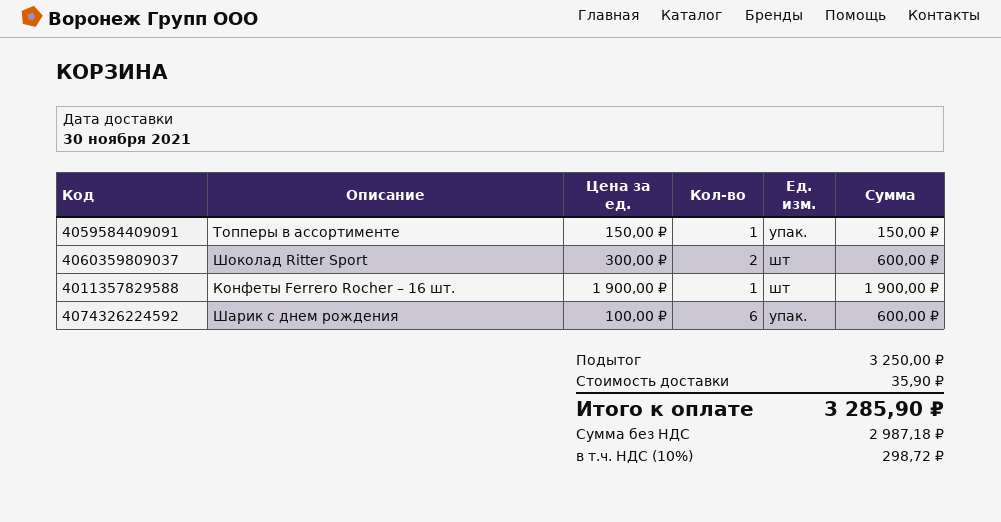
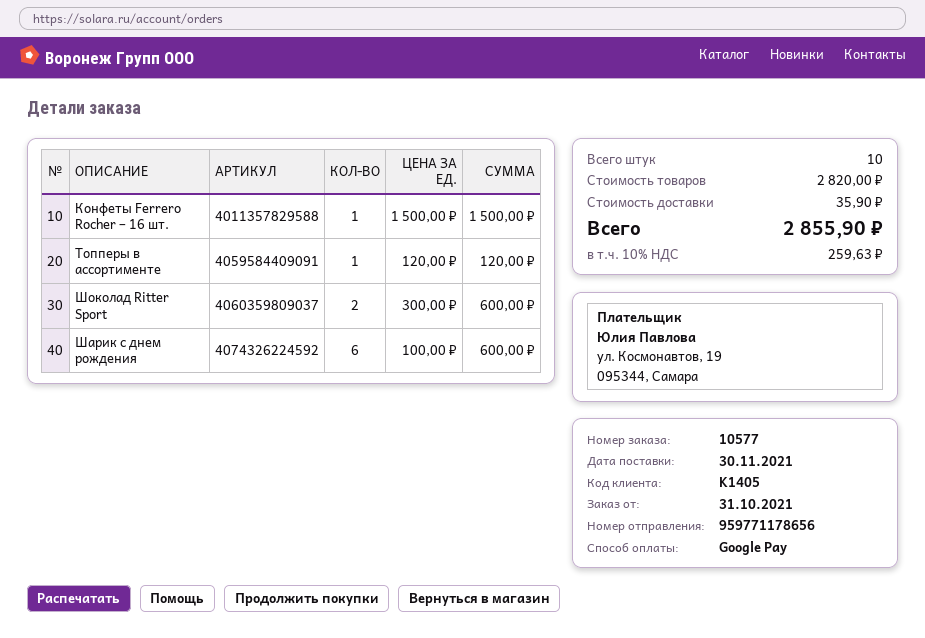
Топперы в ассортименте: 1 x 150.00 = 150.00 -> 1 x 120.00 = 120.00
Конфеты Ferrero Rocher – 16 шт.: 1 x 1900.00 = 1900.00 -> 1 x 1500.00 = 1500.00
subtotal: 3250.00 -> 2820.00
tax: 10% = 298.72 -> 10% = 259.63
total: 3285.90 -> 2855.90

